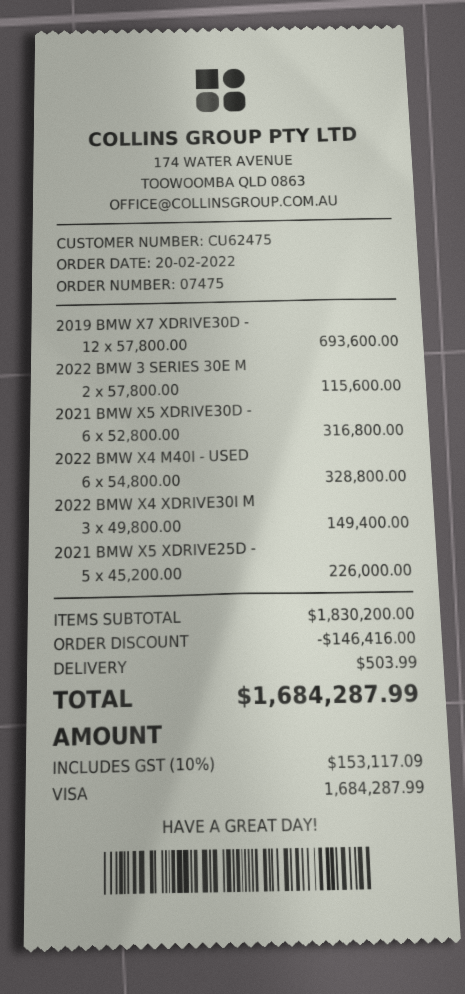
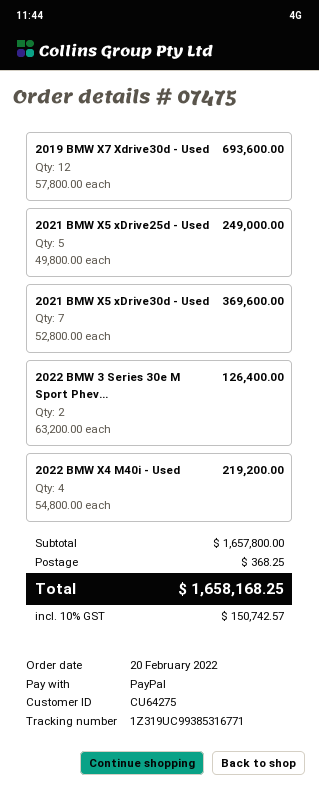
customer number: CU62475 -> CU64275
payment method: Visa -> PayPal
2022 BMW 3 SERIES 30E M: 2 x 57800.00 = 115600.00 -> 2 x 63200.00 = 126400.00
2021 BMW X5 XDRIVE30D -: 6 x 52800.00 = 316800.00 -> 7 x 52800.00 = 369600.00
2022 BMW X4 M40I - USED: 6 x 54800.00 = 328800.00 -> 4 x 54800.00 = 219200.00
2022 BMW X4 XDRIVE30I M: 3 x 49800.00 = 149400.00 -> none
2021 BMW X5 XDRIVE25D -: 5 x 45200.00 = 226000.00 -> 5 x 49800.00 = 249000.00
subtotal: 1830200.00 -> 1657800.00
discount: 146416.00 -> none
shipping: 503.99 -> 368.25
tax: 10% = 153117.09 -> 10% = 150742.57
total: 1684287.99 -> 1658168.25

